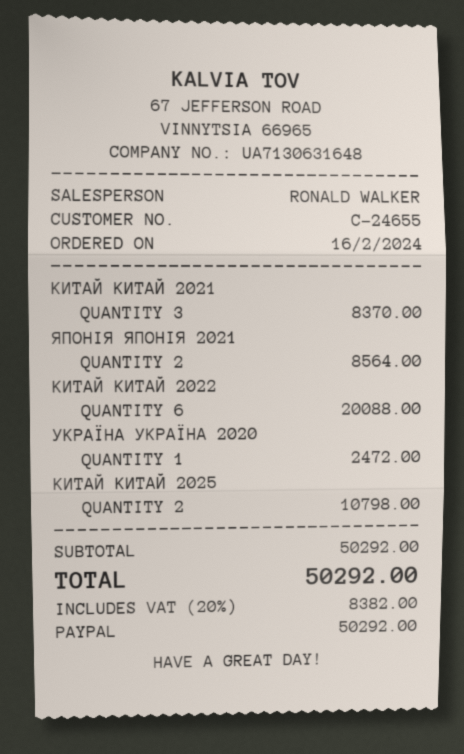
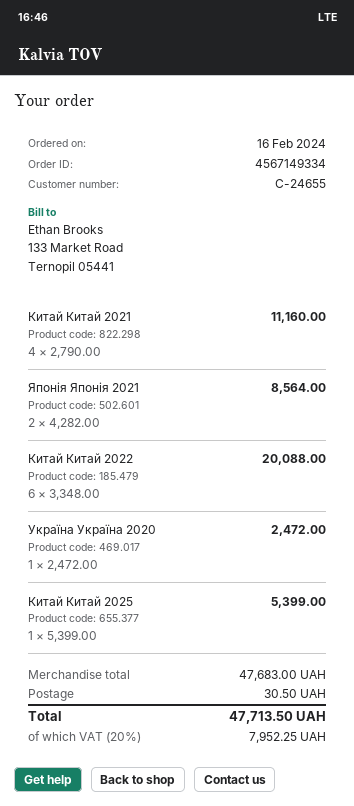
КИТАЙ КИТАЙ 2021: 3 for 8370.00 -> 4 for 11160.00
КИТАЙ КИТАЙ 2025: 2 for 10798.00 -> 1 for 5399.00
subtotal: 50292.00 -> 47683.00
shipping: none -> 30.50
tax: 20% = 8382.00 -> 20% = 7952.25
total: 50292.00 -> 47713.50

